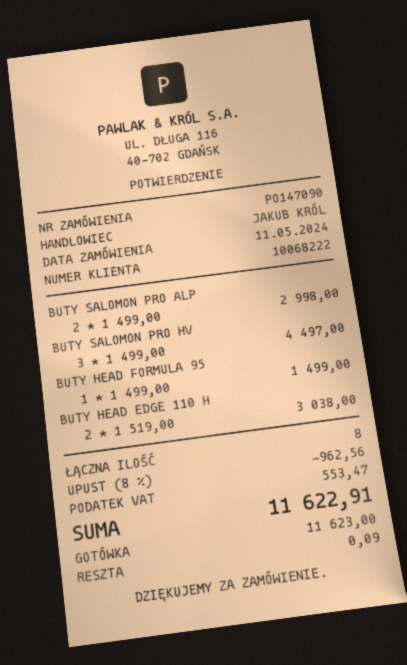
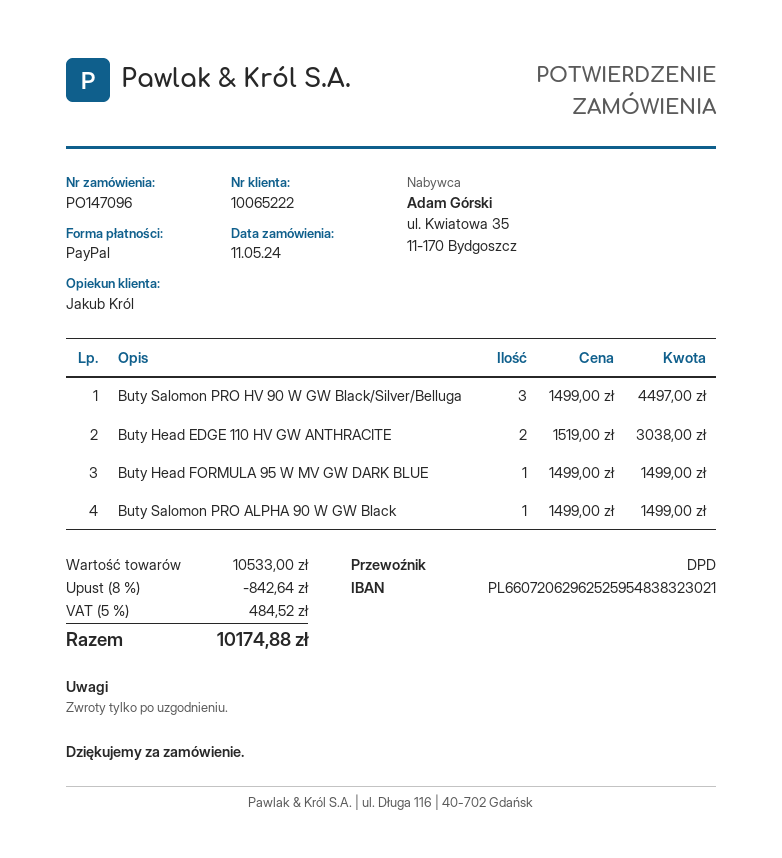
order number: PO147090 -> PO147096
customer number: 10068222 -> 10065222
payment method: cash -> PayPal
BUTY SALOMON PRO ALP: 2 x 1499.00 = 2998.00 -> 1 x 1499.00 = 1499.00
discount: 8% = 962.56 -> 8% = 842.64
tax: 553.47 -> 484.52
total: 11622.91 -> 10174.88

